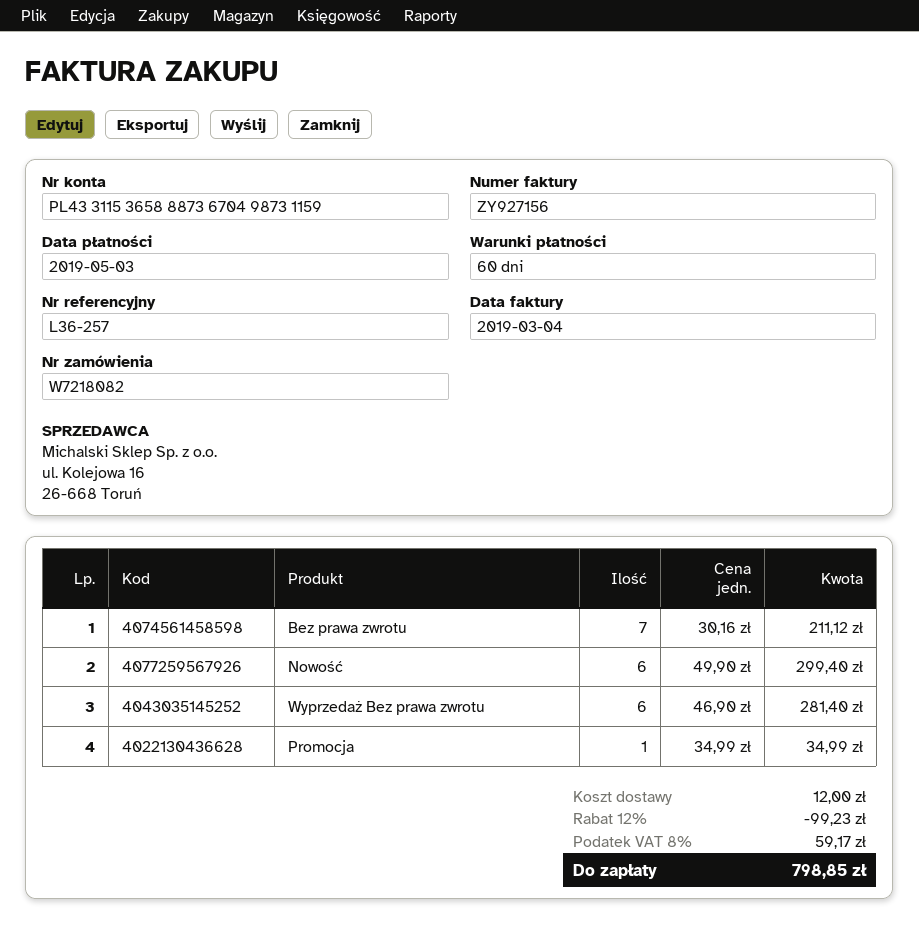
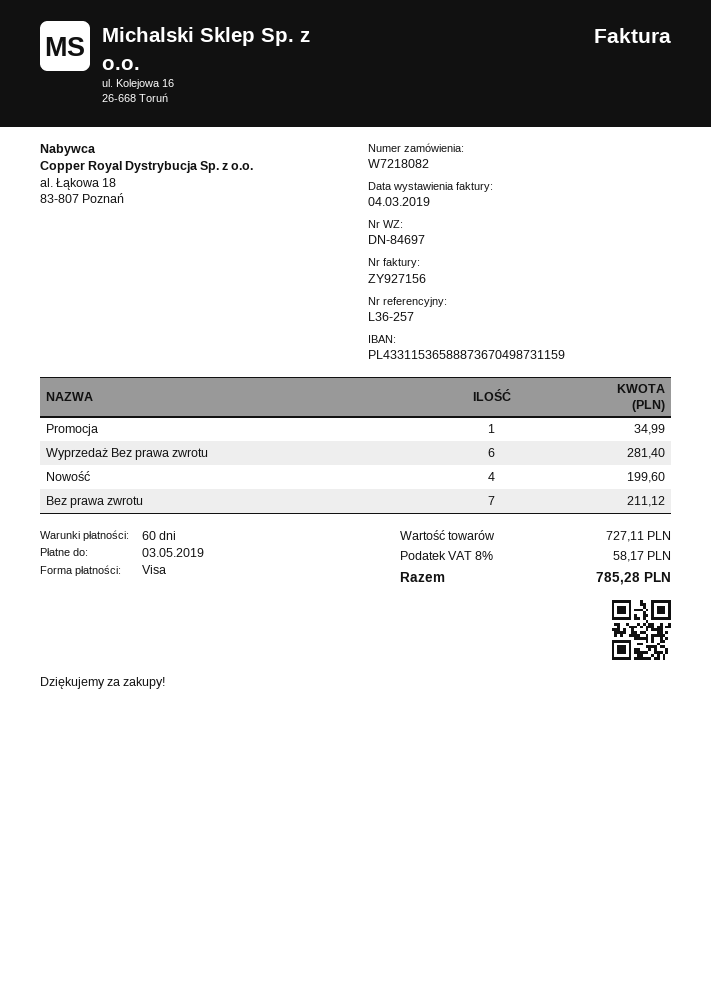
Nowość: 6 for 299.40 -> 4 for 199.60
discount: 12% = 99.23 -> none
shipping: 12.00 -> none
tax: 8% = 59.17 -> 8% = 58.17
total: 798.85 -> 785.28

